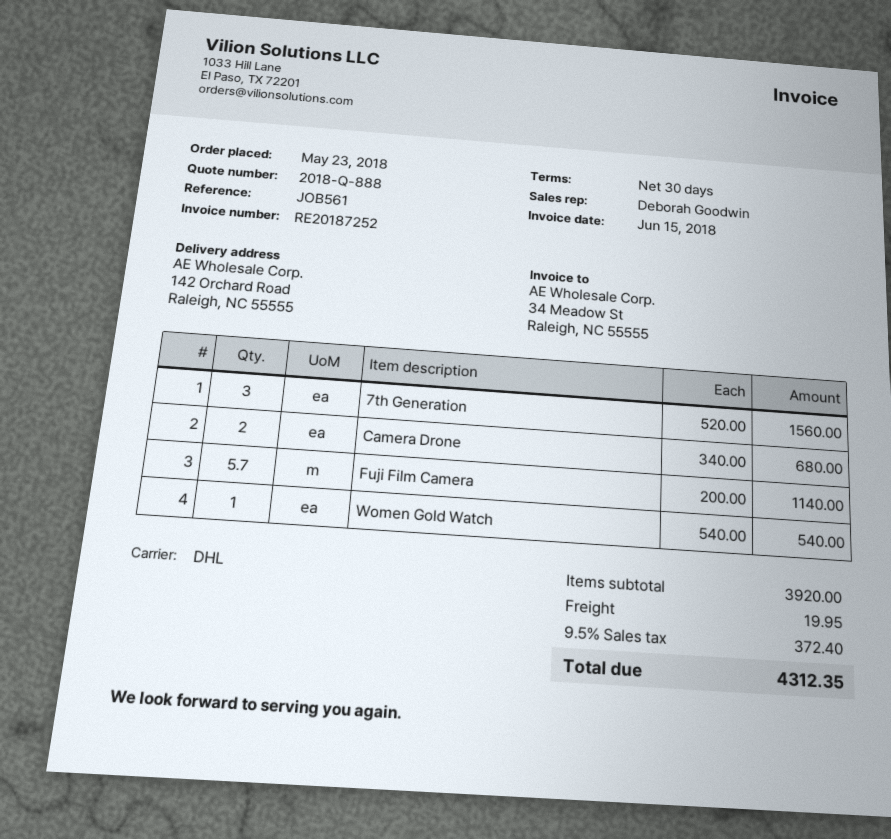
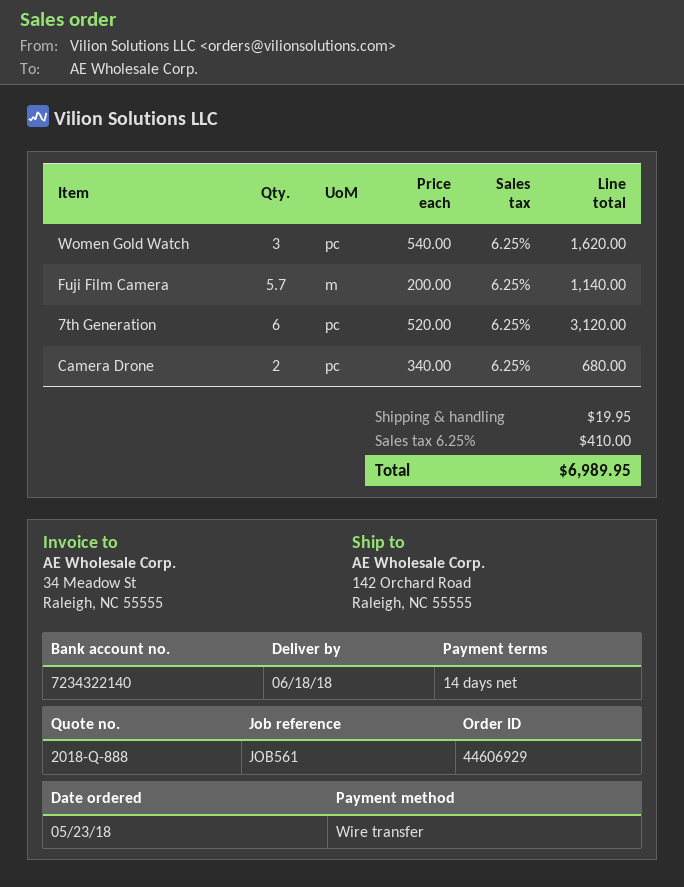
payment terms: 30 days -> 14 days
7th Generation: 3 x 520.00 = 1560.00 -> 6 x 520.00 = 3120.00
Women Gold Watch: 1 x 540.00 = 540.00 -> 3 x 540.00 = 1620.00
tax: 9.5% = 372.40 -> 6.25% = 410.00
total: 4312.35 -> 6989.95

